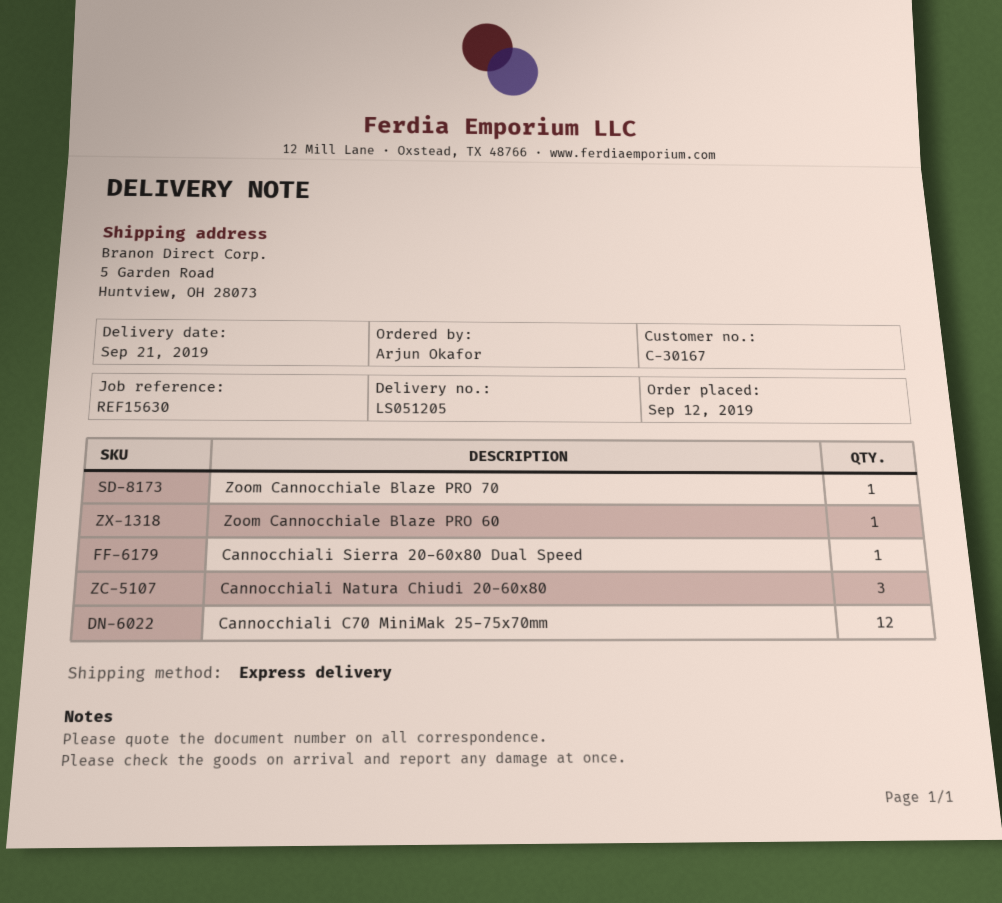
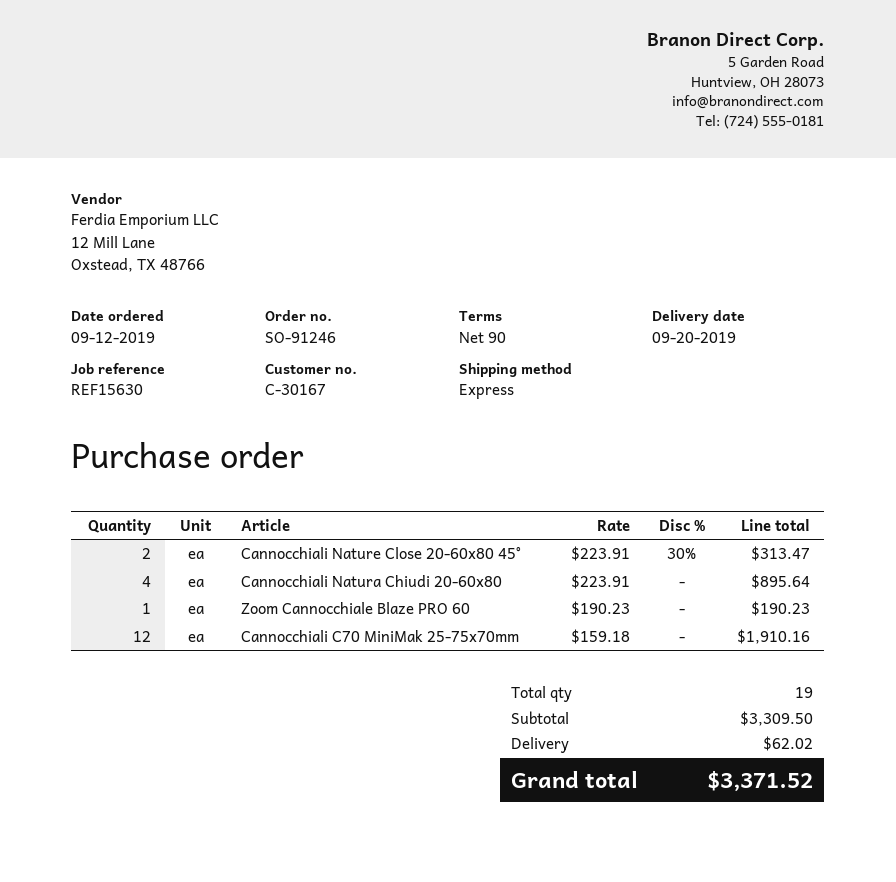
delivery date: 2019-09-21 -> 2019-09-20
Zoom Cannocchiale Blaze PRO 70: 1 -> none
Cannocchiali Sierra 20-60x80 Dual Speed: 1 -> none
Cannocchiali Natura Chiudi 20-60x80: 3 -> 4
Cannocchiali Nature Close 20-60x80 45°: none -> 2

